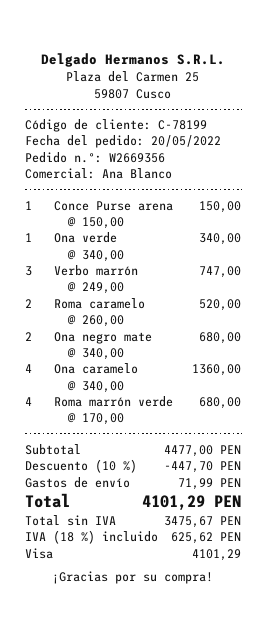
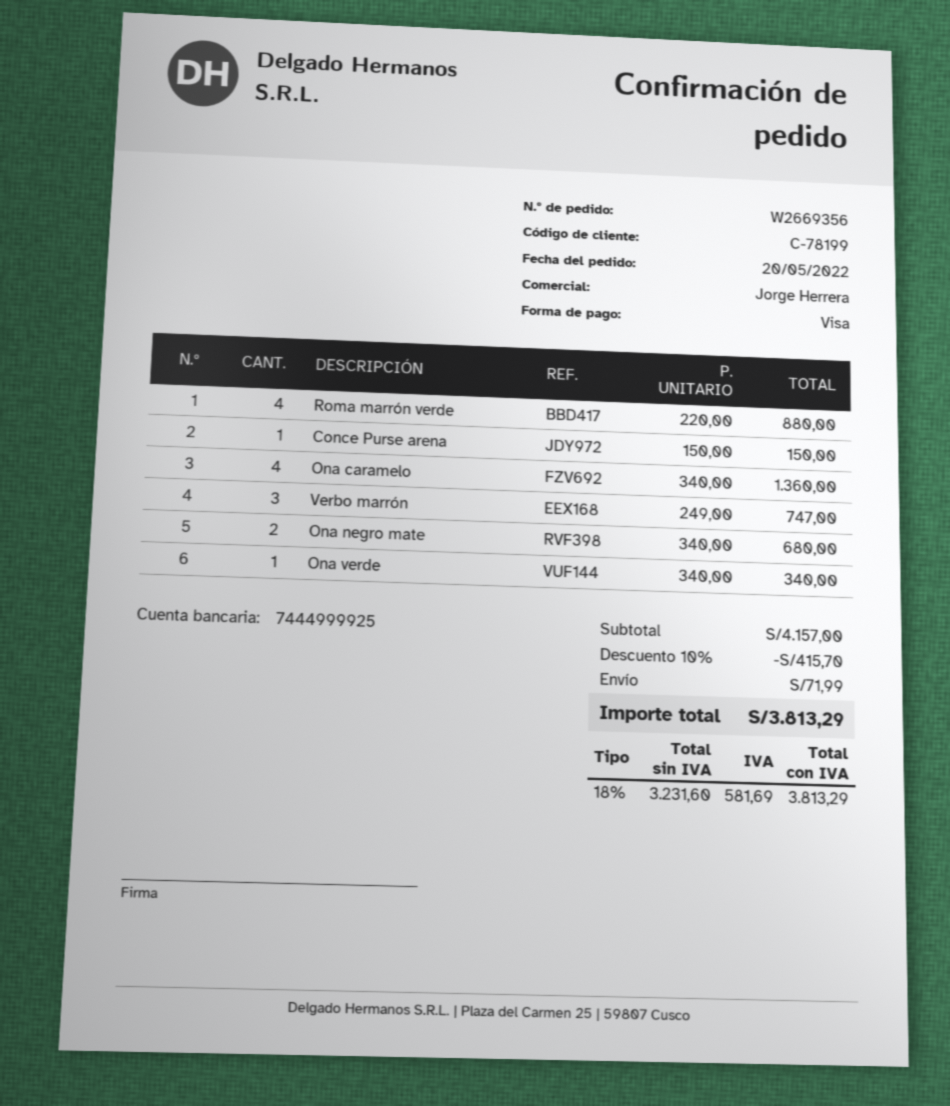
sales rep: Ana Blanco -> Jorge Herrera
Roma caramelo: 2 x 260.00 = 520.00 -> none
Roma marrón verde: 4 x 170.00 = 680.00 -> 4 x 220.00 = 880.00
subtotal: 4477.00 -> 4157.00
discount: 10% = 447.70 -> 10% = 415.70
net: 3475.67 -> 3231.60
tax: 18% = 625.62 -> 18% = 581.69
total: 4101.29 -> 3813.29

